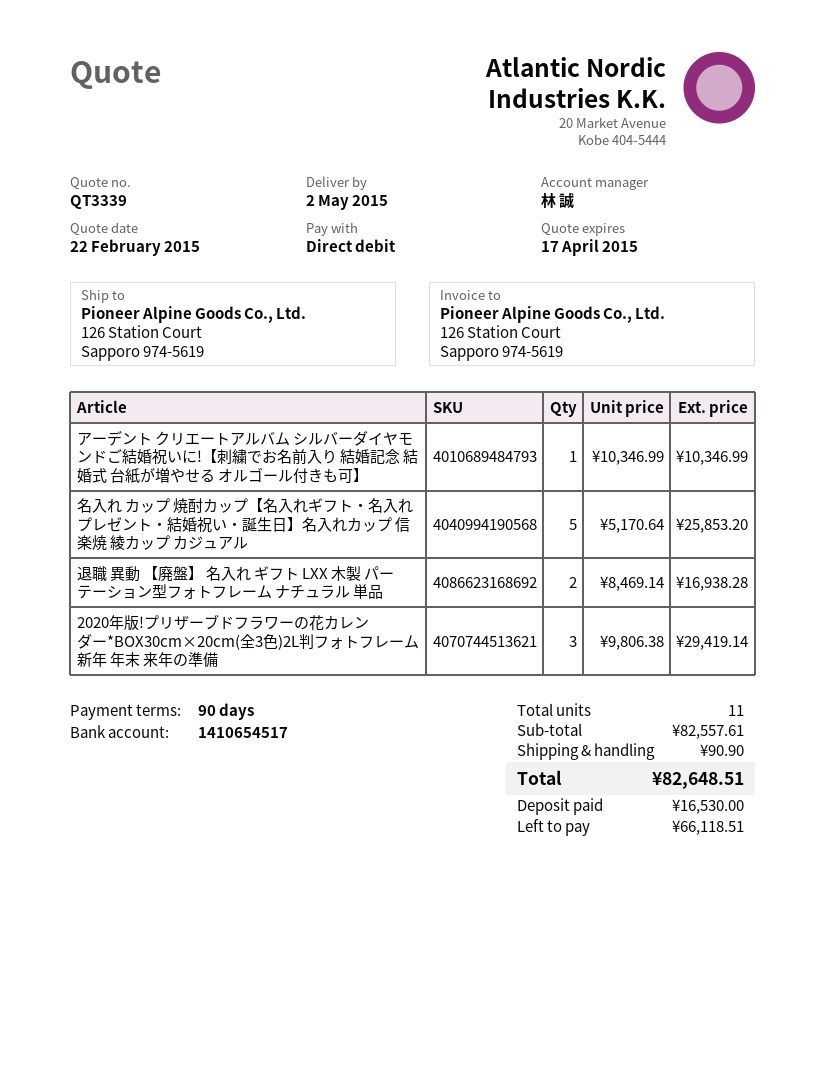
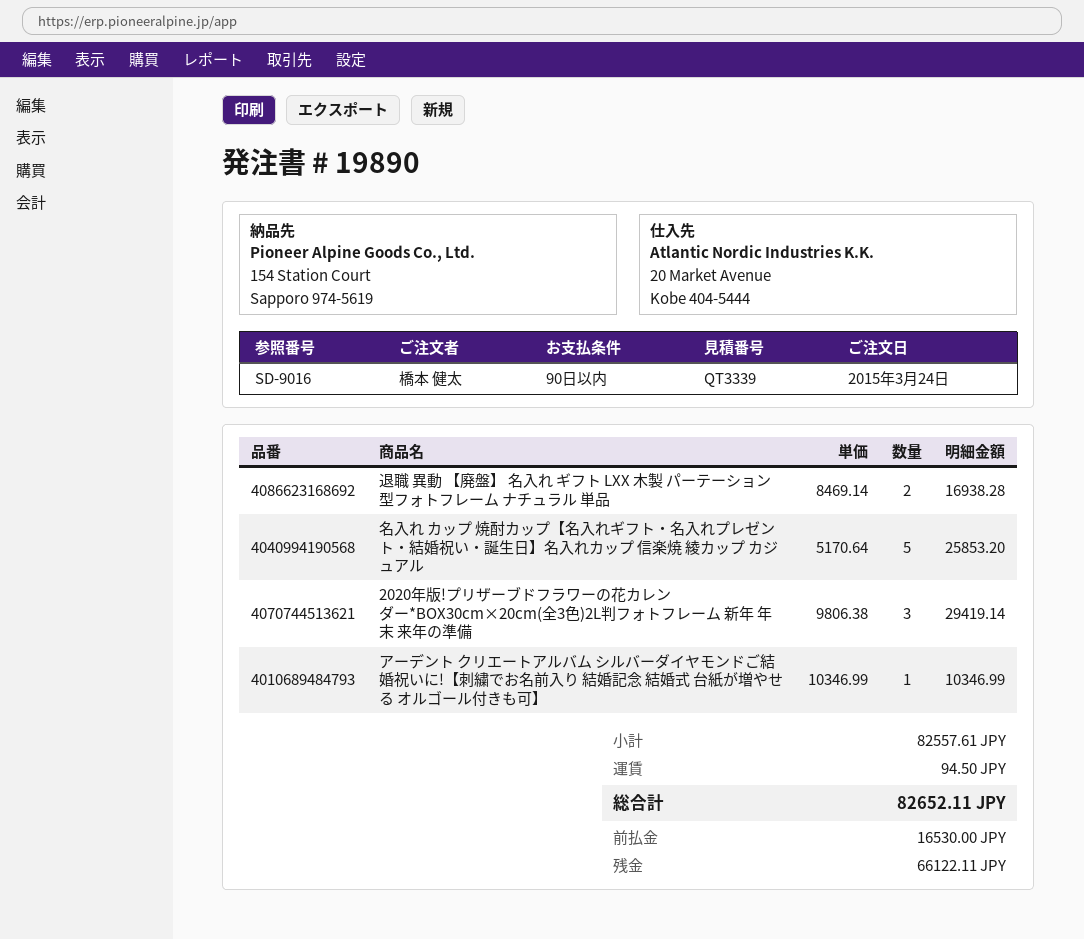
ship to: 126 Station Court, Sapporo 974-5619 -> 154 Station Court, Sapporo 974-5619
shipping: 90.90 -> 94.50
total: 82648.51 -> 82652.11
balance: 66118.51 -> 66122.11

